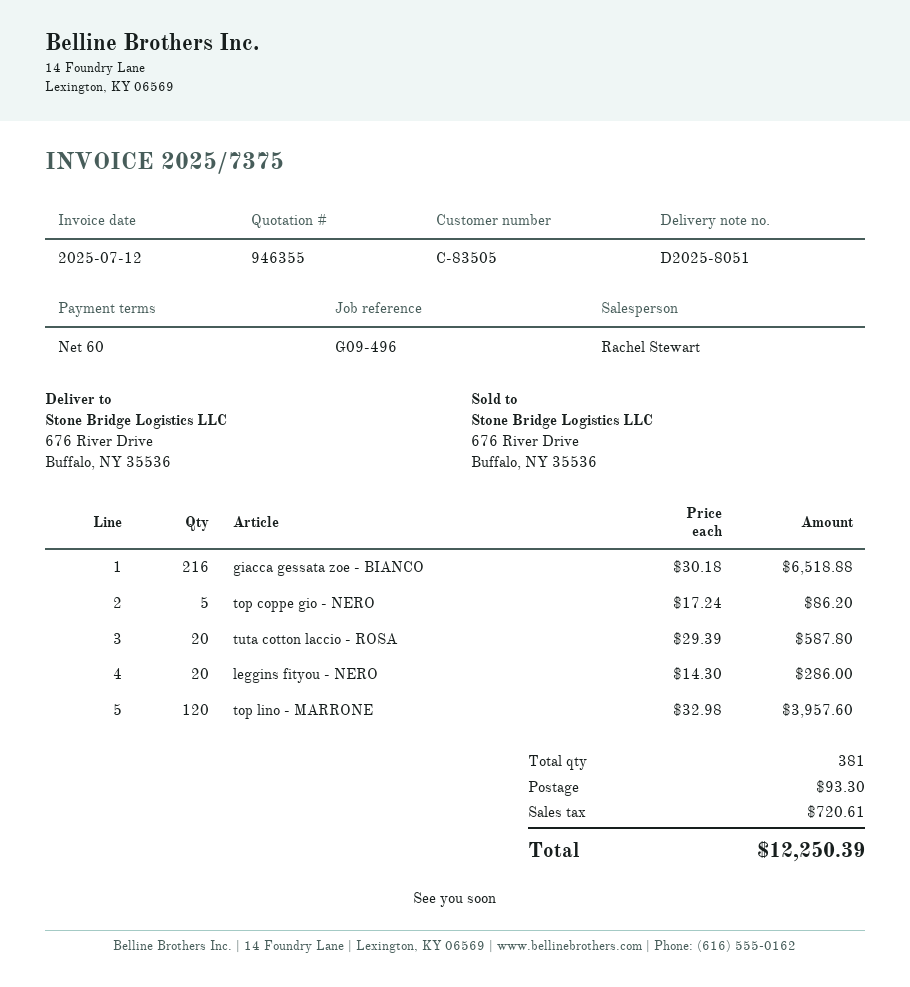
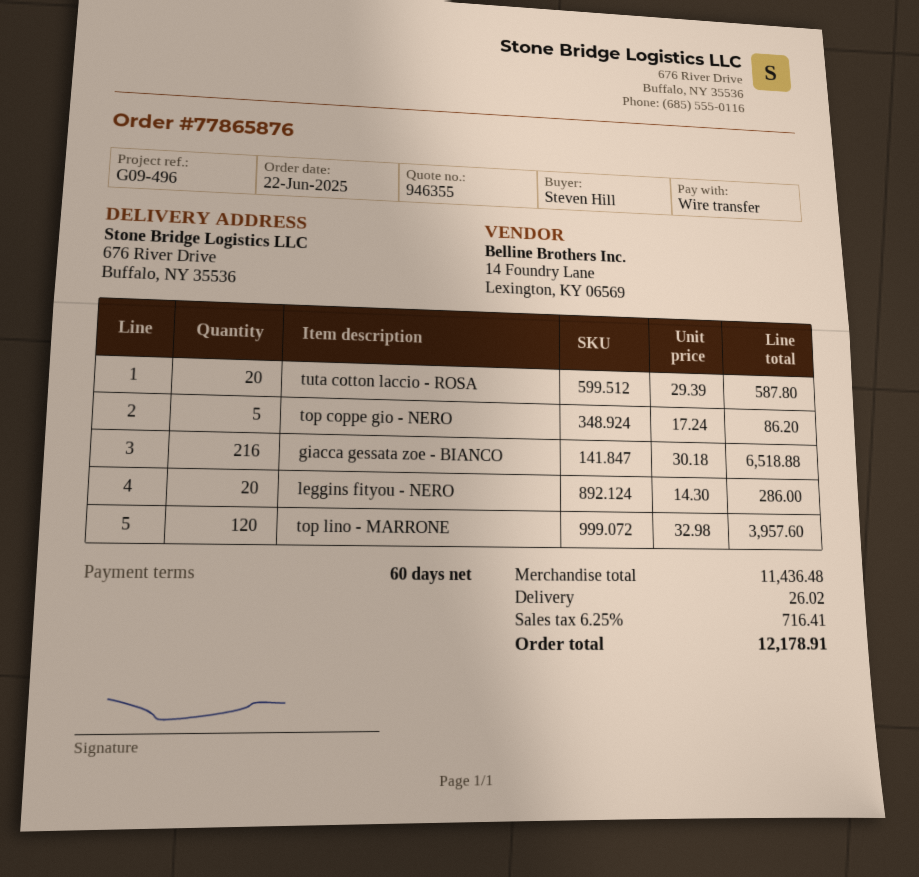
shipping: 93.30 -> 26.02
tax: 720.61 -> 716.41
total: 12250.39 -> 12178.91

